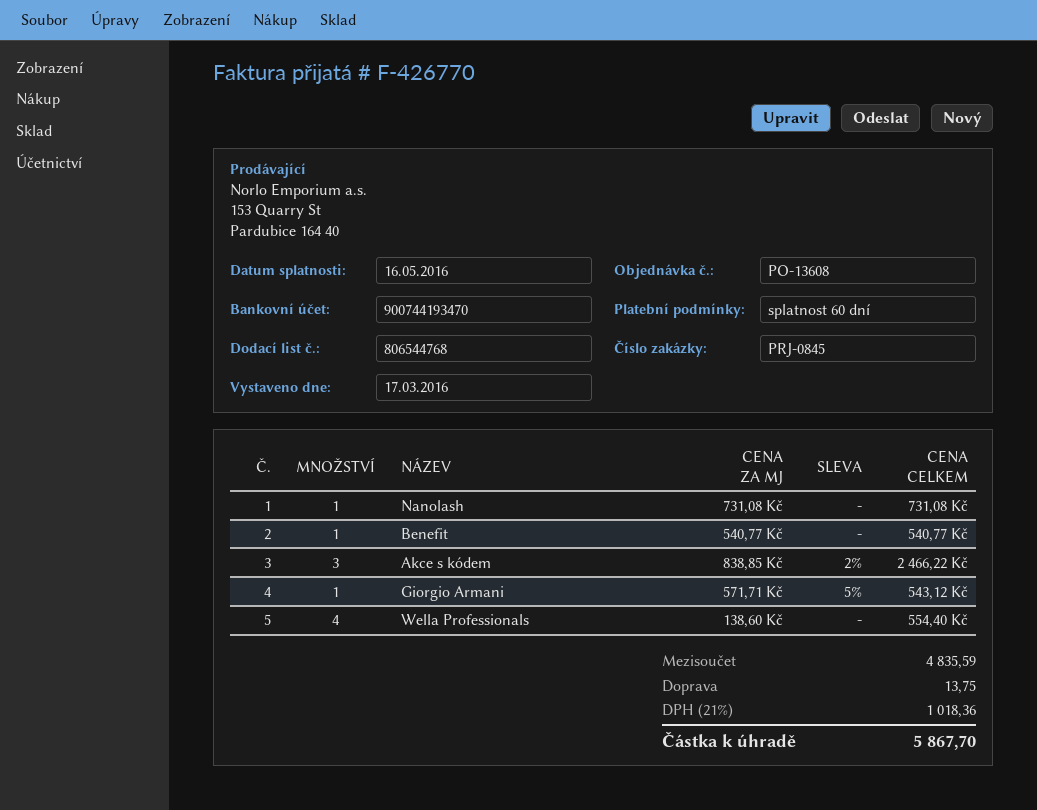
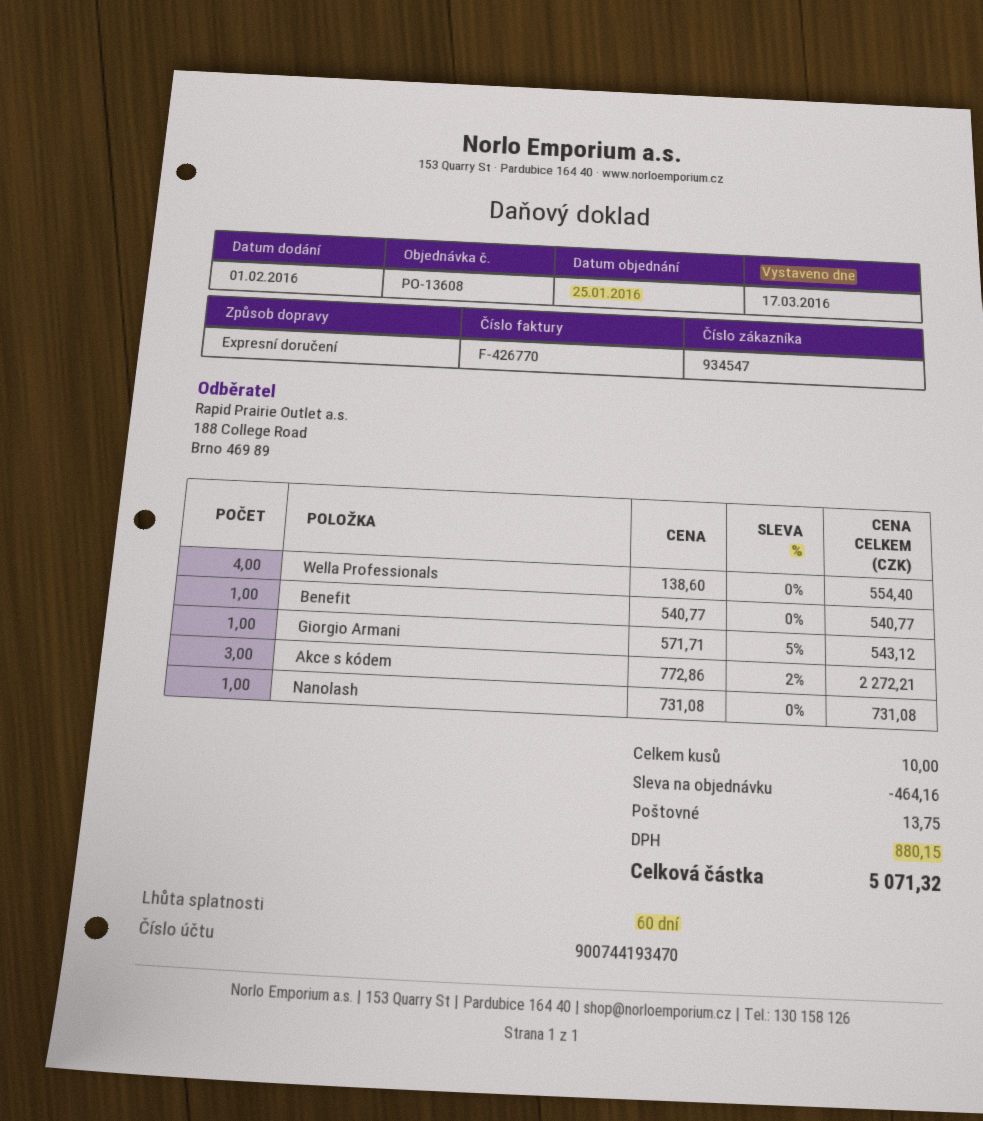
Akce s kódem: 3 x 838.85 - 2% = 2466.22 -> 3 x 772.86 - 2% = 2272.21
discount: none -> 464.16
tax: 1018.36 -> 880.15
total: 5867.70 -> 5071.32

